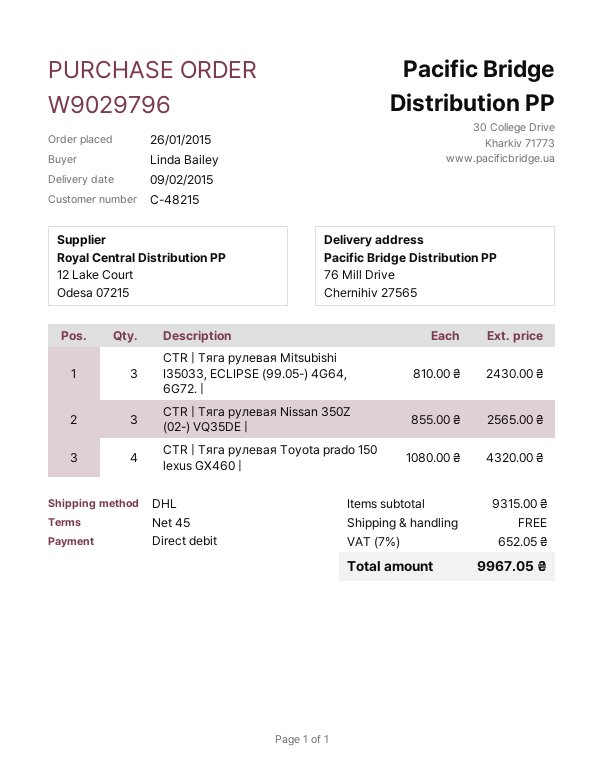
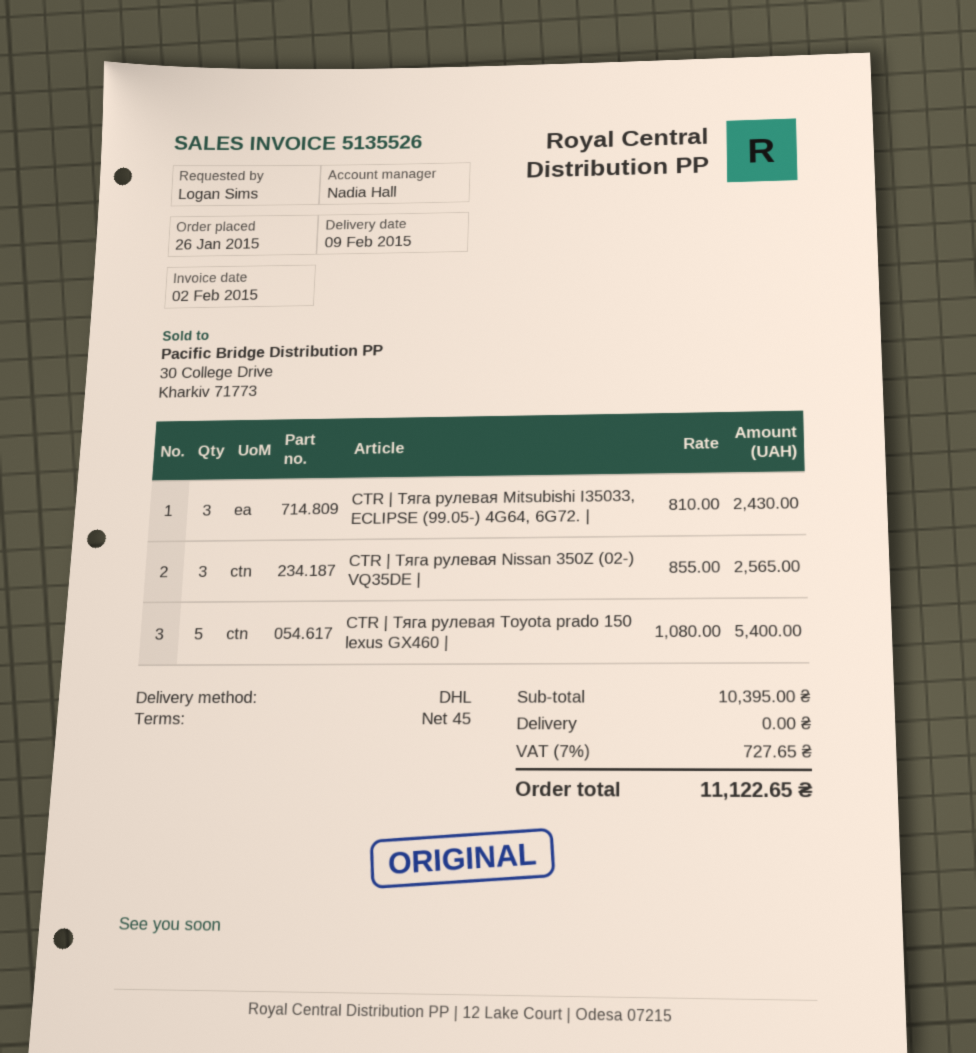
ordered by: Linda Bailey -> Logan Sims
CTR | Тяга рулевая Toyota prado 150 lexus GX460 |: 4 x 1080.00 = 4320.00 -> 5 x 1080.00 = 5400.00
subtotal: 9315.00 -> 10395.00
tax: 7% = 652.05 -> 7% = 727.65
total: 9967.05 -> 11122.65

